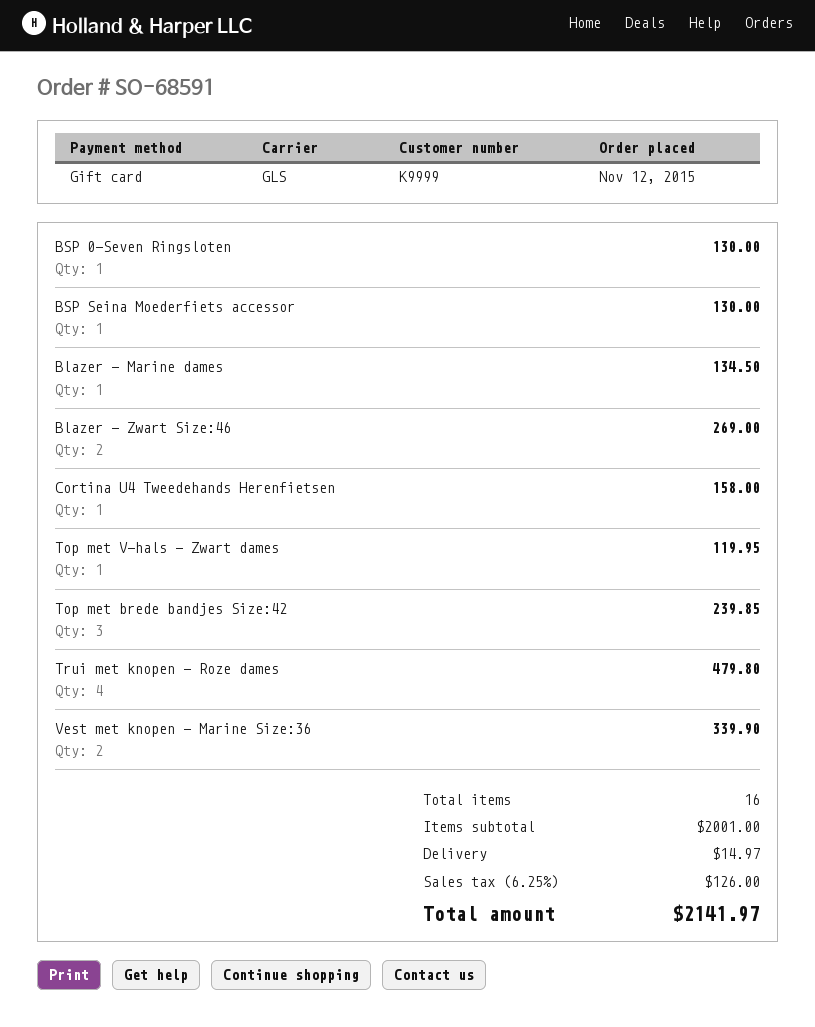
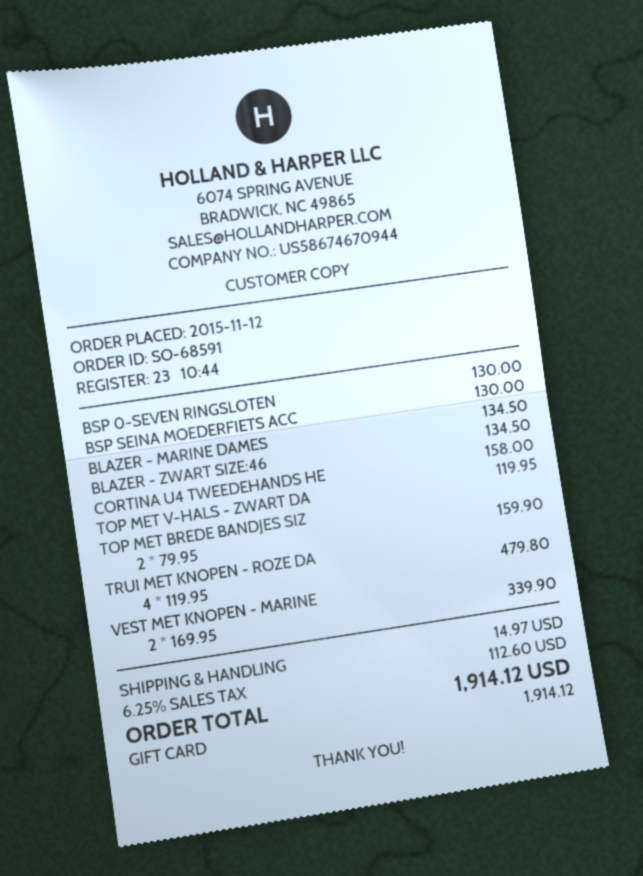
Blazer - Zwart Size:46: 2 for 269.00 -> 1 for 134.50
Top met brede bandjes Size:42: 3 for 239.85 -> 2 for 159.90
tax: 6.25% = 126.00 -> 6.25% = 112.60
total: 2141.97 -> 1914.12

